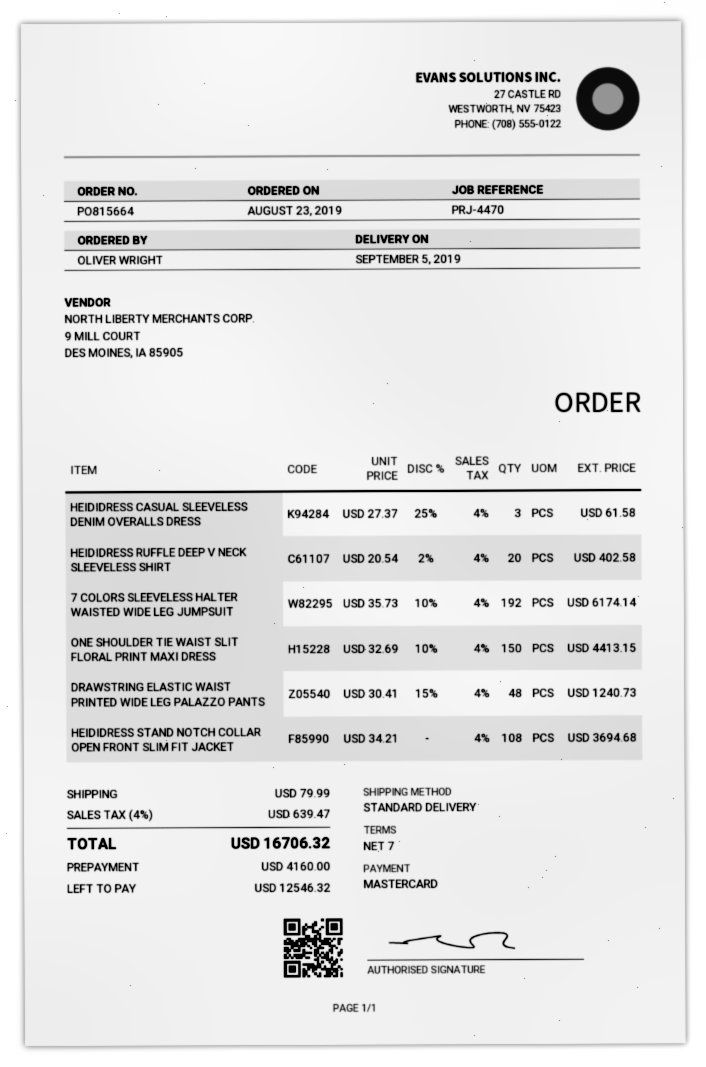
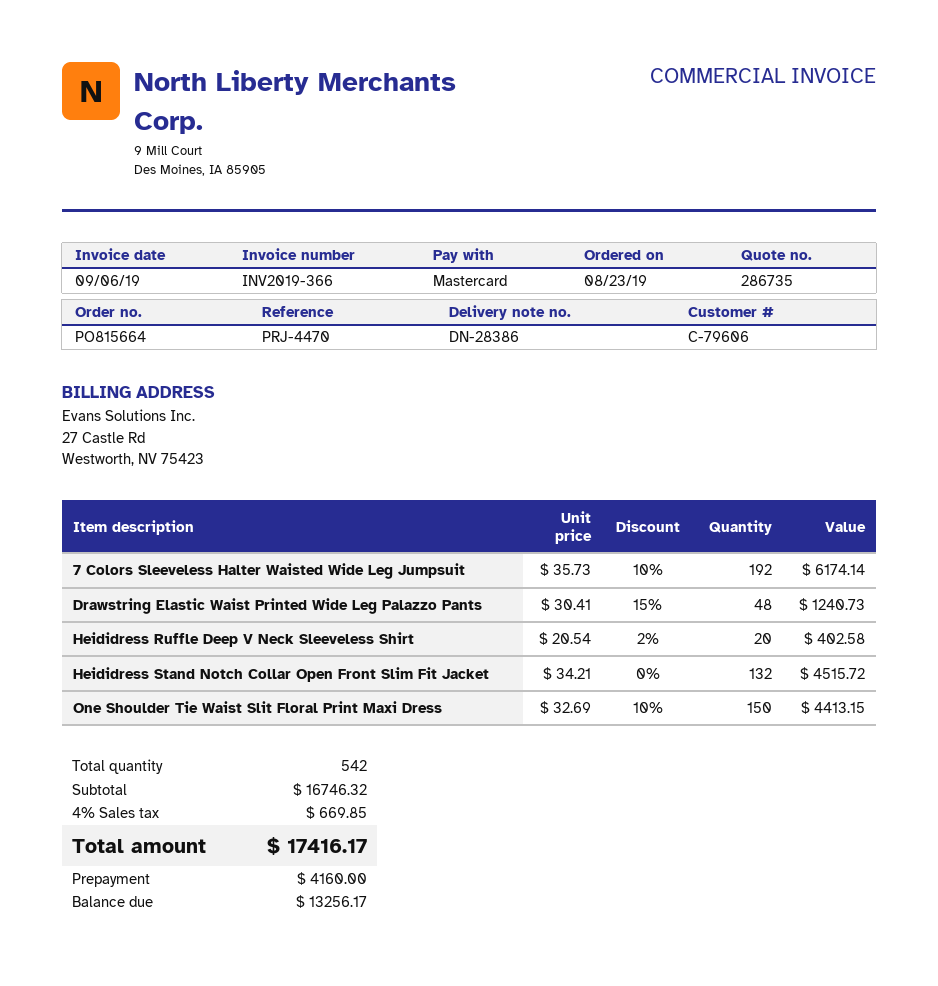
HEIDIDRESS CASUAL SLEEVELESS DENIM OVERALLS DRESS: 3 x 27.37 - 25% = 61.58 -> none
HEIDIDRESS STAND NOTCH COLLAR OPEN FRONT SLIM FIT JACKET: 108 x 34.21 = 3694.68 -> 132 x 34.21 = 4515.72
shipping: 79.99 -> none
tax: 4% = 639.47 -> 4% = 669.85
total: 16706.32 -> 17416.17
balance: 12546.32 -> 13256.17

